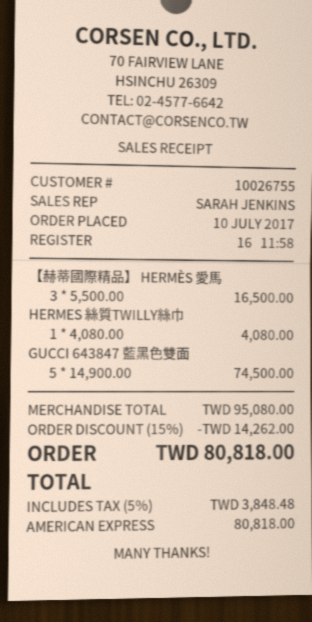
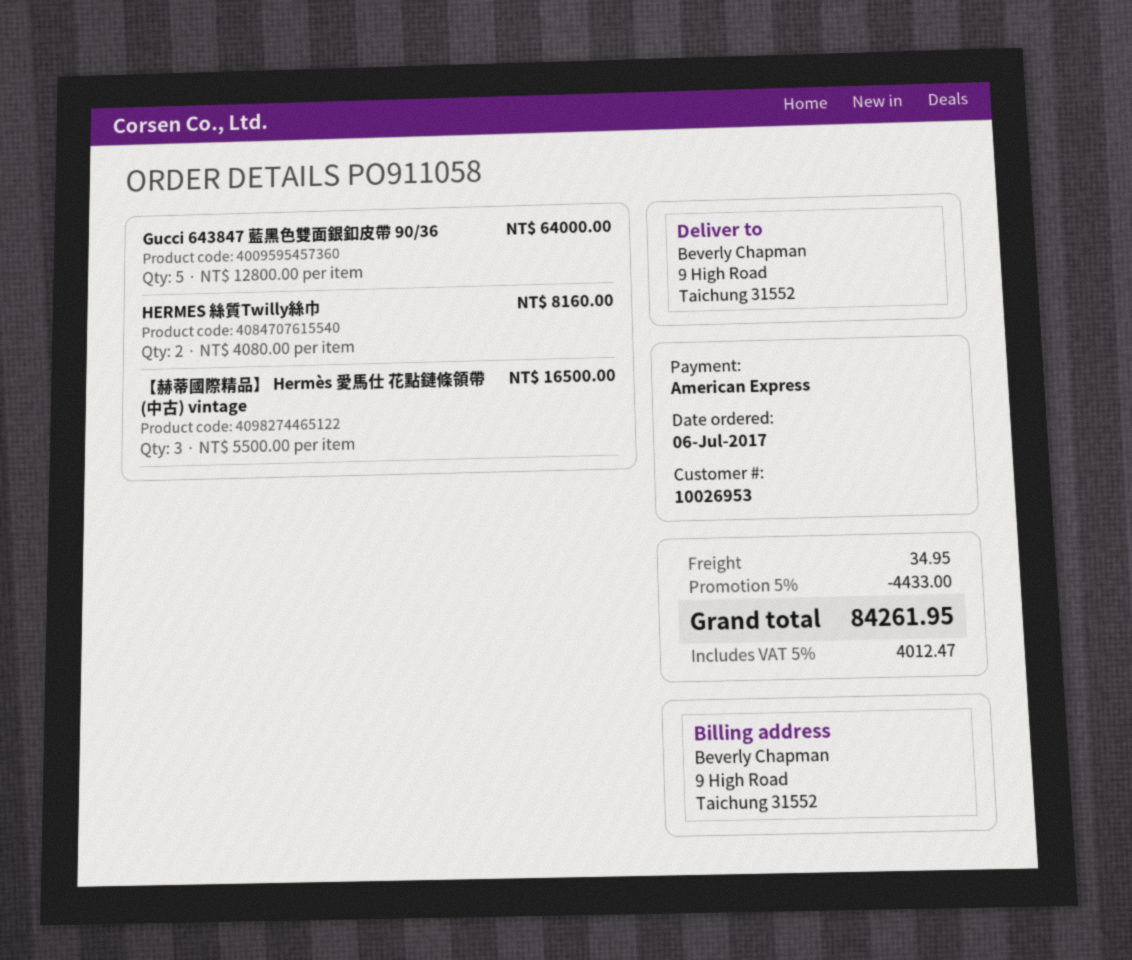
order date: 2017-07-10 -> 2017-07-06
customer number: 10026755 -> 10026953
HERMES 絲質TWILLY絲巾: 1 x 4080.00 = 4080.00 -> 2 x 4080.00 = 8160.00
GUCCI 643847 藍黑色雙面: 5 x 14900.00 = 74500.00 -> 5 x 12800.00 = 64000.00
discount: 15% = 14262.00 -> 5% = 4433.00
shipping: none -> 34.95
tax: 5% = 3848.48 -> 5% = 4012.47
total: 80818.00 -> 84261.95

